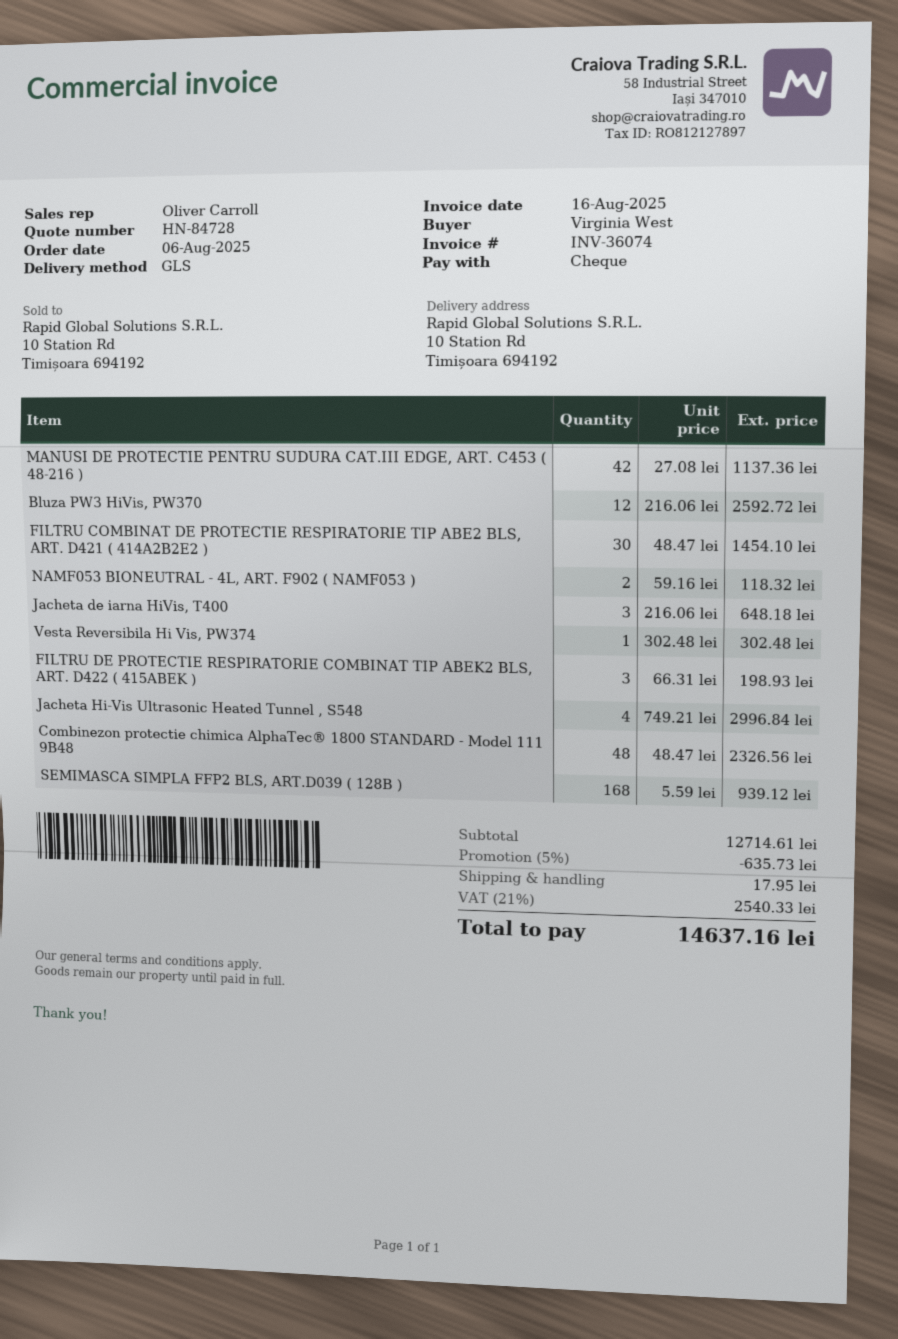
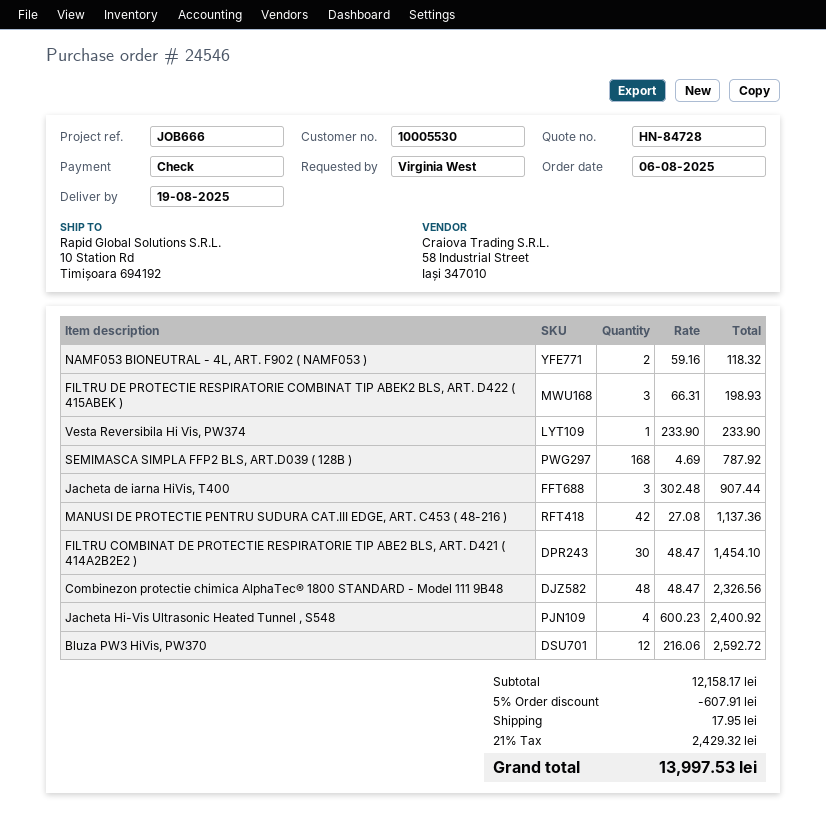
Jacheta de iarna HiVis, T400: 3 x 216.06 = 648.18 -> 3 x 302.48 = 907.44
Vesta Reversibila Hi Vis, PW374: 1 x 302.48 = 302.48 -> 1 x 233.90 = 233.90
Jacheta Hi-Vis Ultrasonic Heated Tunnel , S548: 4 x 749.21 = 2996.84 -> 4 x 600.23 = 2400.92
SEMIMASCA SIMPLA FFP2 BLS, ART.D039 ( 128B ): 168 x 5.59 = 939.12 -> 168 x 4.69 = 787.92
subtotal: 12714.61 -> 12158.17
discount: 5% = 635.73 -> 5% = 607.91
tax: 21% = 2540.33 -> 21% = 2429.32
total: 14637.16 -> 13997.53

